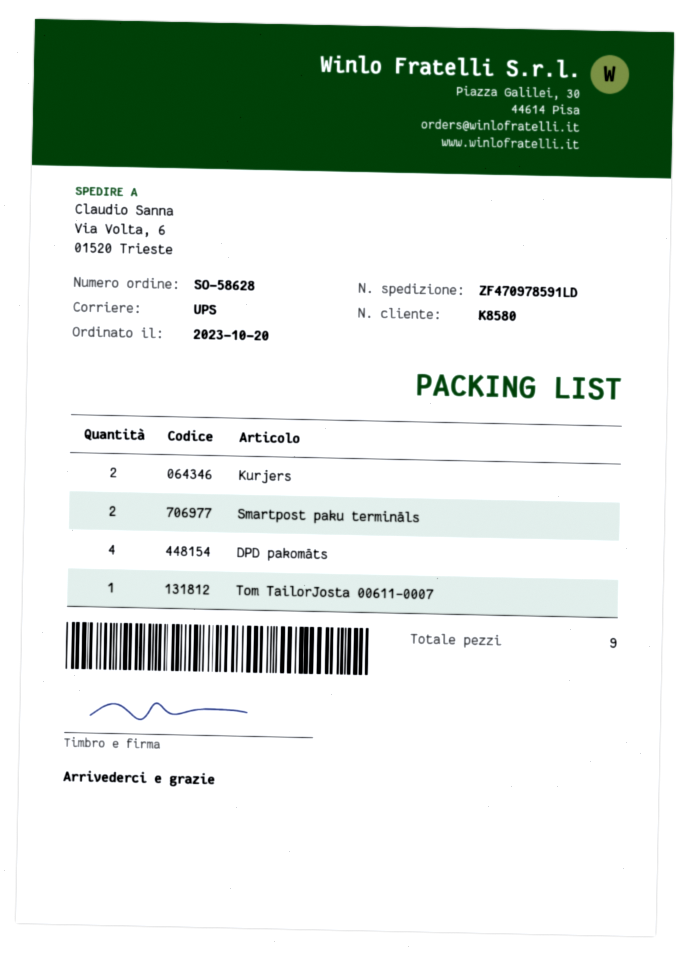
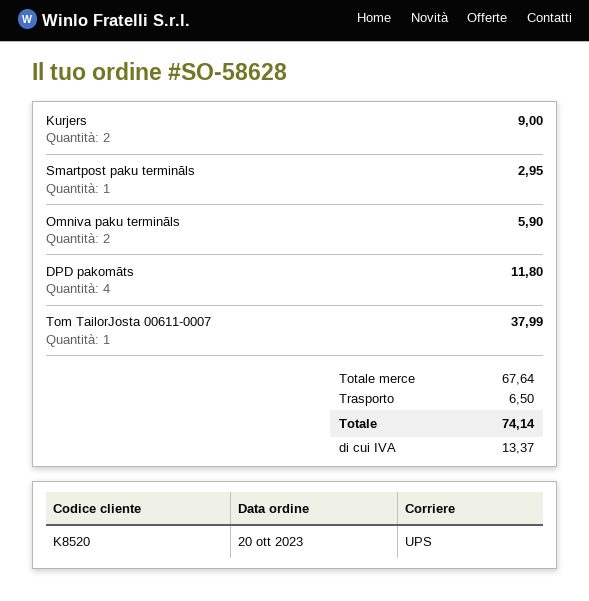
customer number: K8580 -> K8520
Smartpost paku termināls: 2 -> 1
Omniva paku termināls: none -> 2

